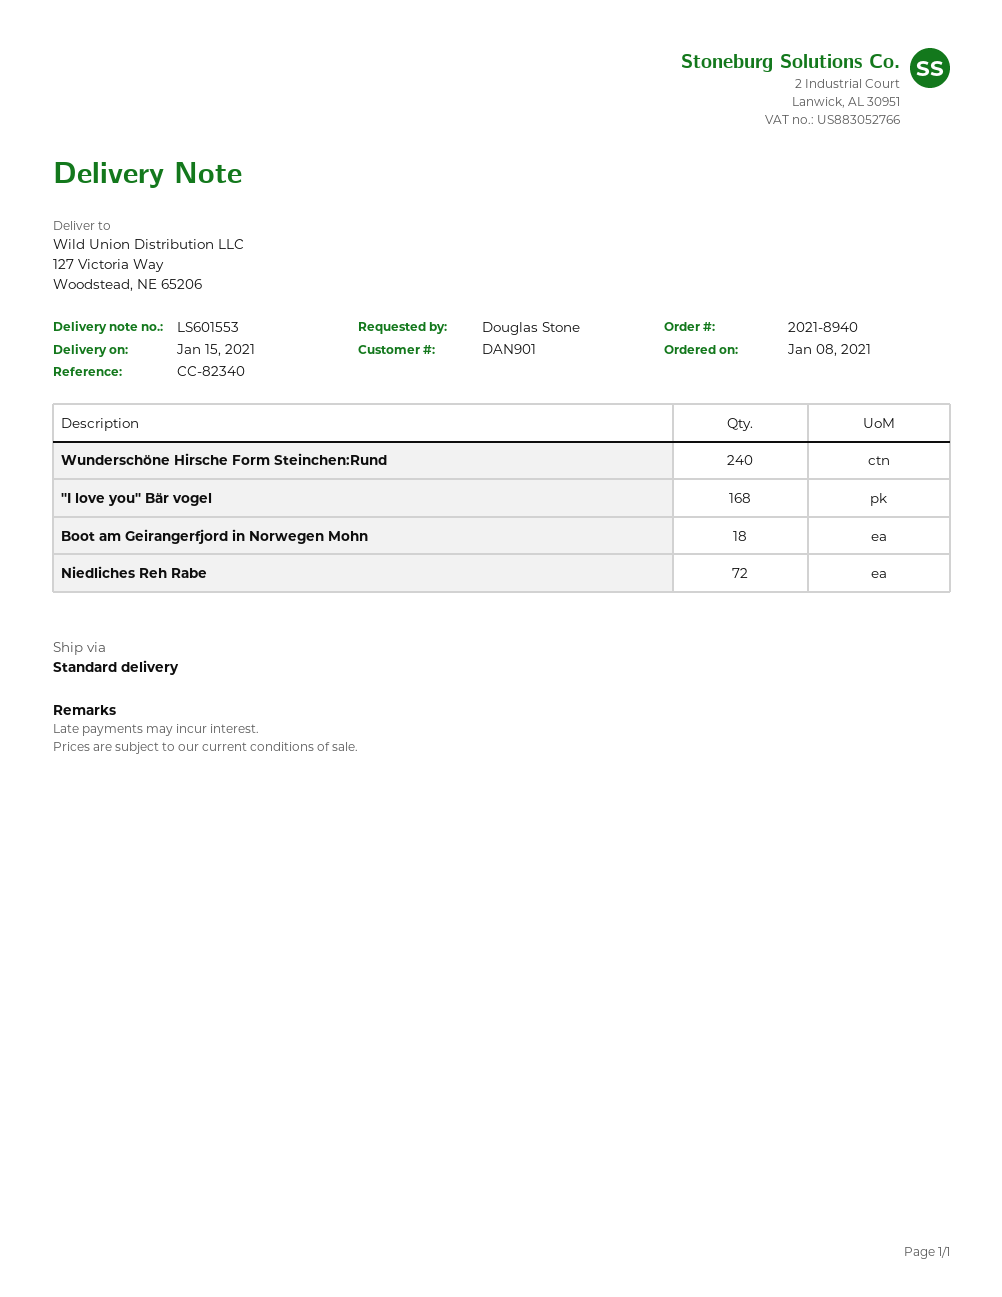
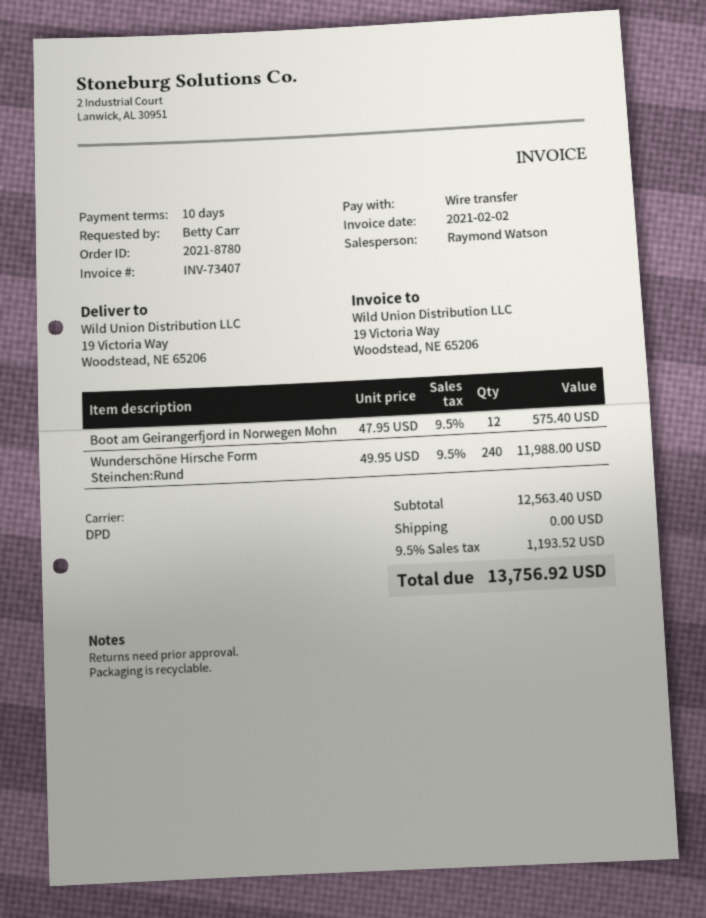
order number: 2021-8940 -> 2021-8780
ordered by: Douglas Stone -> Betty Carr
shipping method: standard -> DPD
ship to: 127 Victoria Way, Woodstead, NE 65206 -> 19 Victoria Way, Woodstead, NE 65206
''I love you'' Bär vogel: 168 -> none
Boot am Geirangerfjord in Norwegen Mohn: 18 -> 12
Niedliches Reh Rabe: 72 -> none

